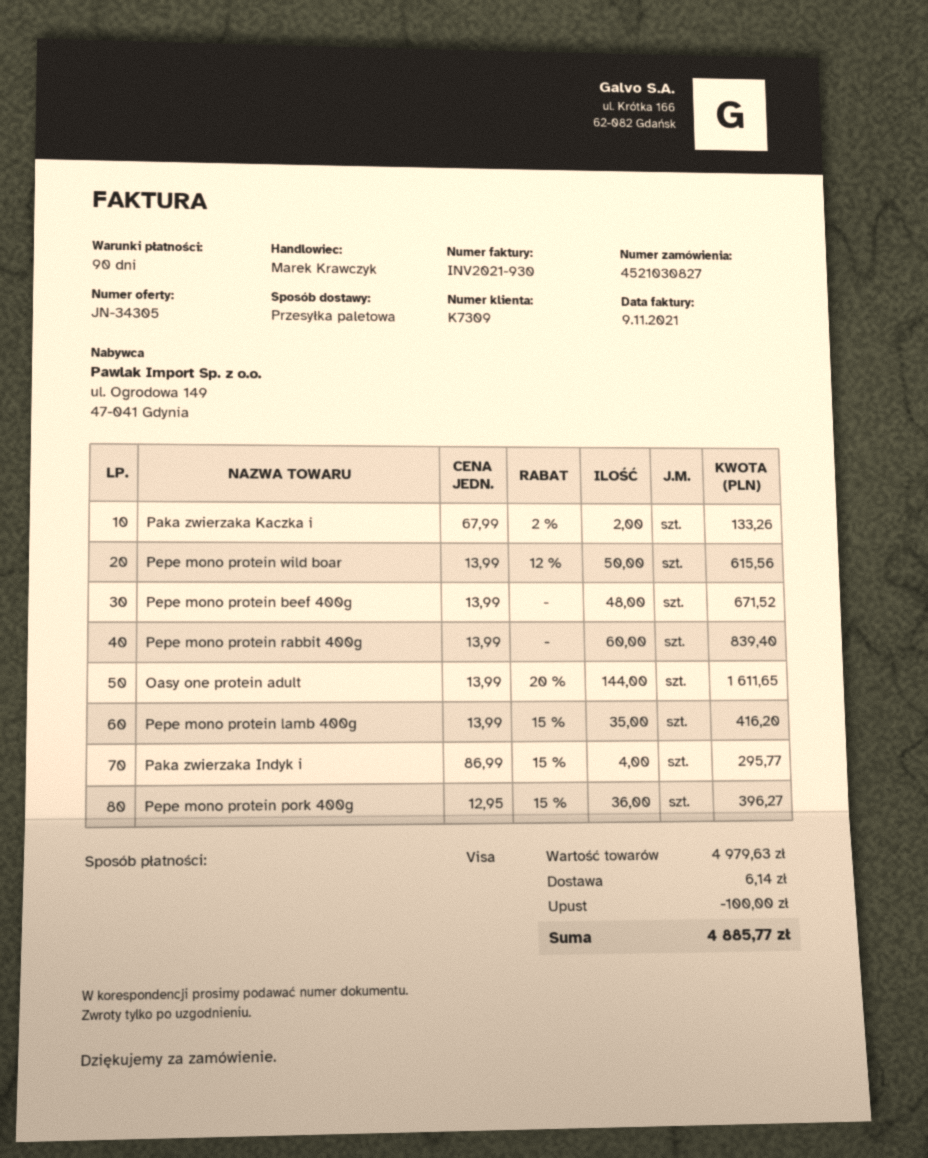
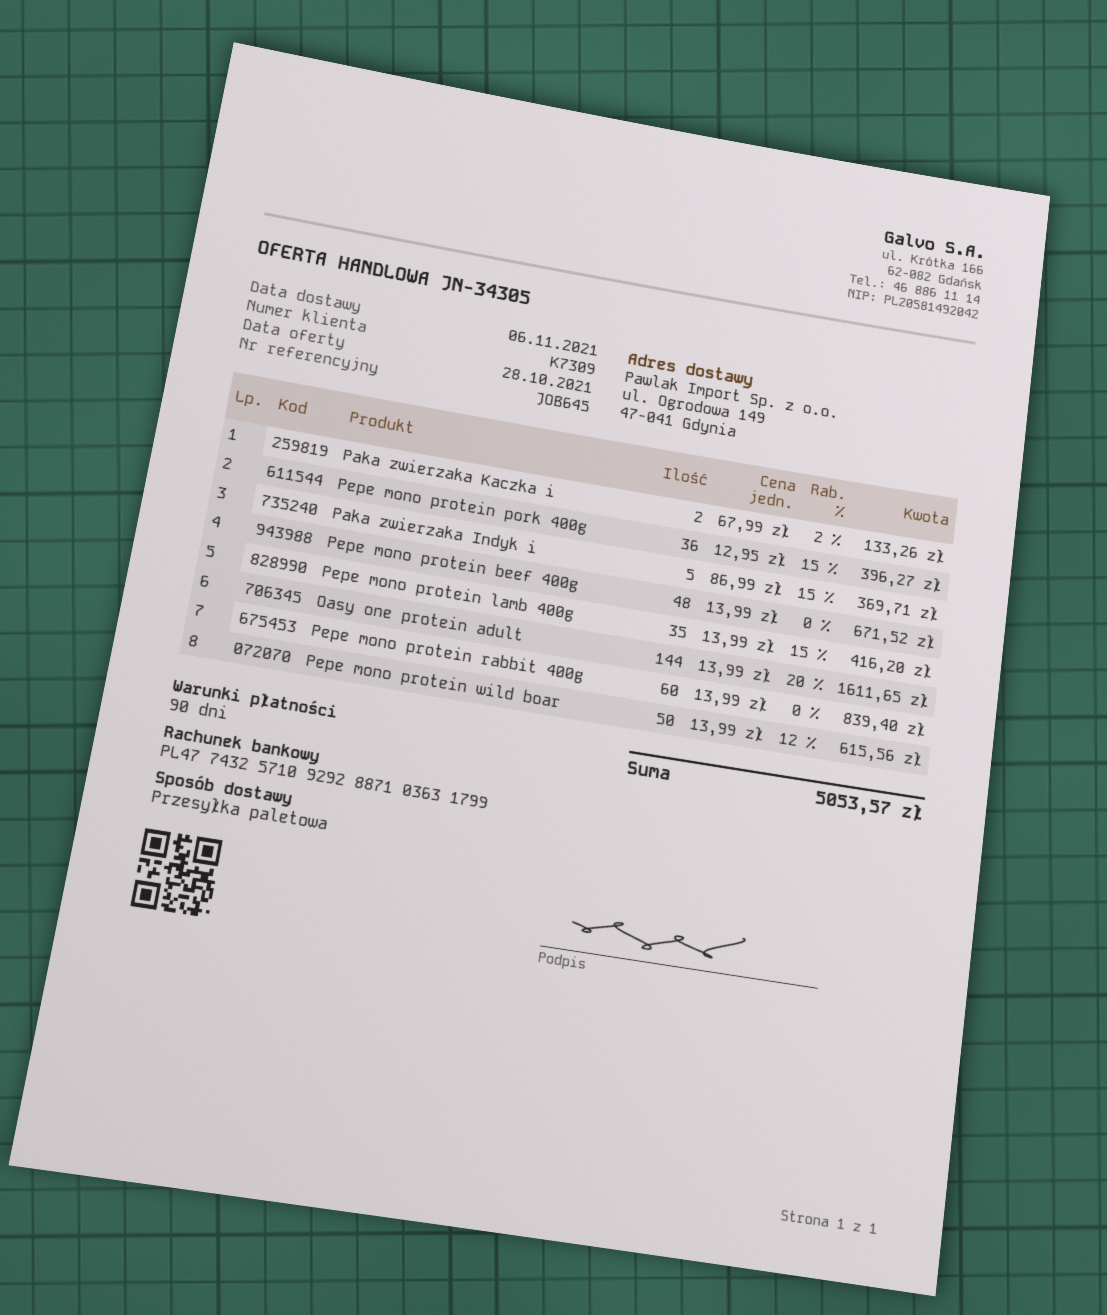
Paka zwierzaka Indyk i: 4 x 86.99 - 15% = 295.77 -> 5 x 86.99 - 15% = 369.71
discount: 100.00 -> none
shipping: 6.14 -> none
total: 4885.77 -> 5053.57

